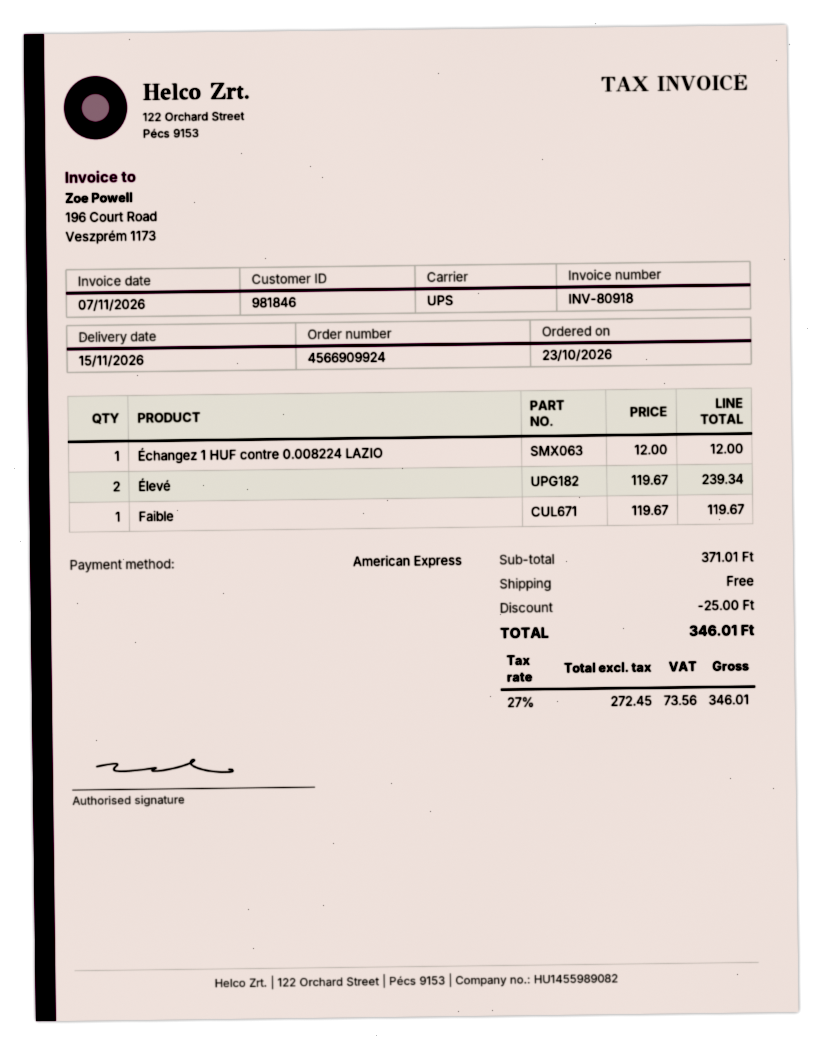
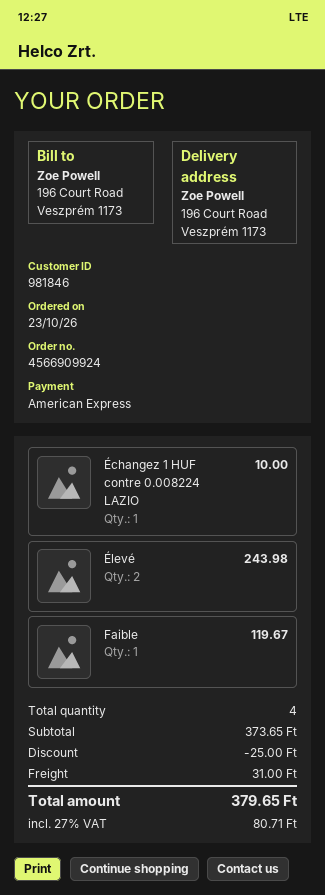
Échangez 1 HUF contre 0.008224 LAZIO: 1 for 12.00 -> 1 for 10.00
Élevé: 2 for 239.34 -> 2 for 243.98
subtotal: 371.01 -> 373.65
shipping: 0.00 -> 31.00
tax: 27% = 73.56 -> 27% = 80.71
total: 346.01 -> 379.65

